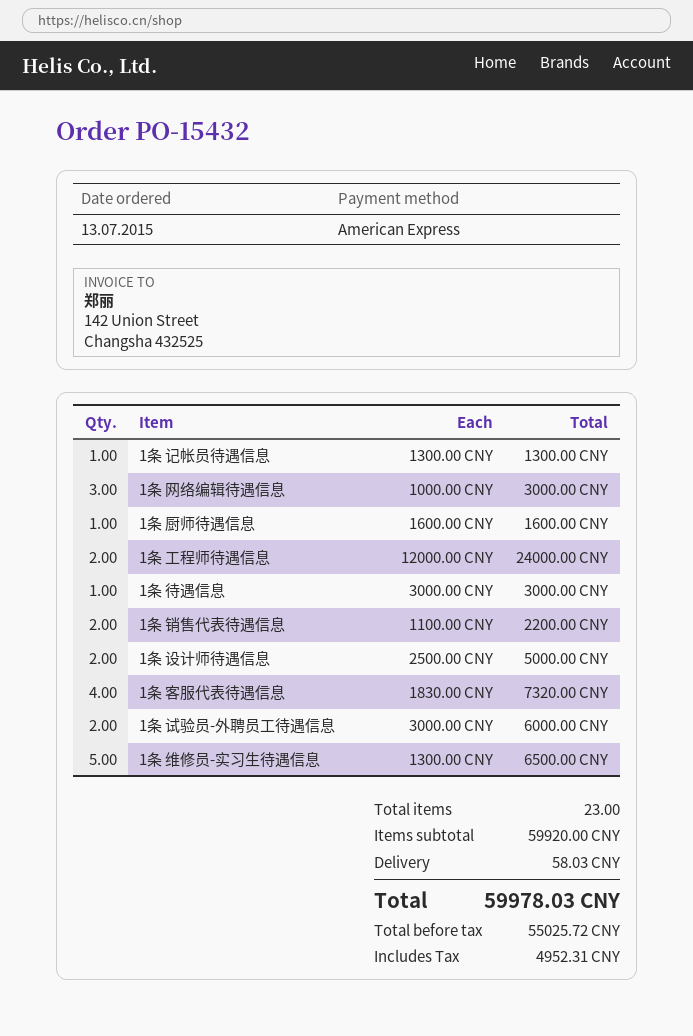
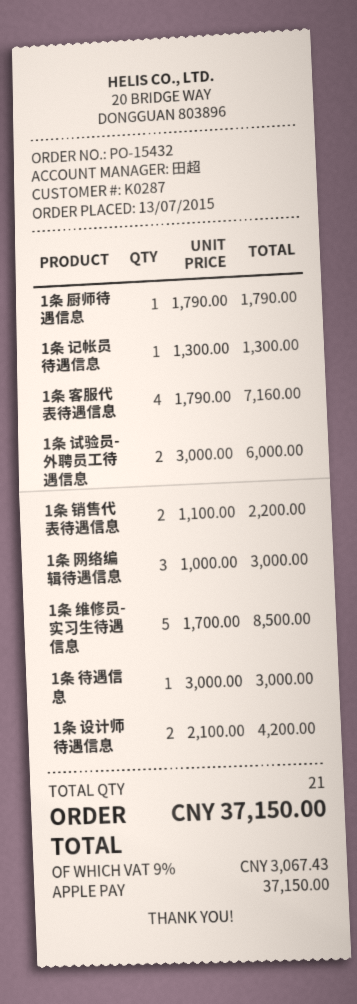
payment method: American Express -> Apple Pay
1条 厨师待遇信息: 1 x 1600.00 = 1600.00 -> 1 x 1790.00 = 1790.00
1条 工程师待遇信息: 2 x 12000.00 = 24000.00 -> none
1条 设计师待遇信息: 2 x 2500.00 = 5000.00 -> 2 x 2100.00 = 4200.00
1条 客服代表待遇信息: 4 x 1830.00 = 7320.00 -> 4 x 1790.00 = 7160.00
1条 维修员-实习生待遇信息: 5 x 1300.00 = 6500.00 -> 5 x 1700.00 = 8500.00
total quantity: 23 -> 21
shipping: 58.03 -> none
tax: 4952.31 -> 3067.43
total: 59978.03 -> 37150.00

